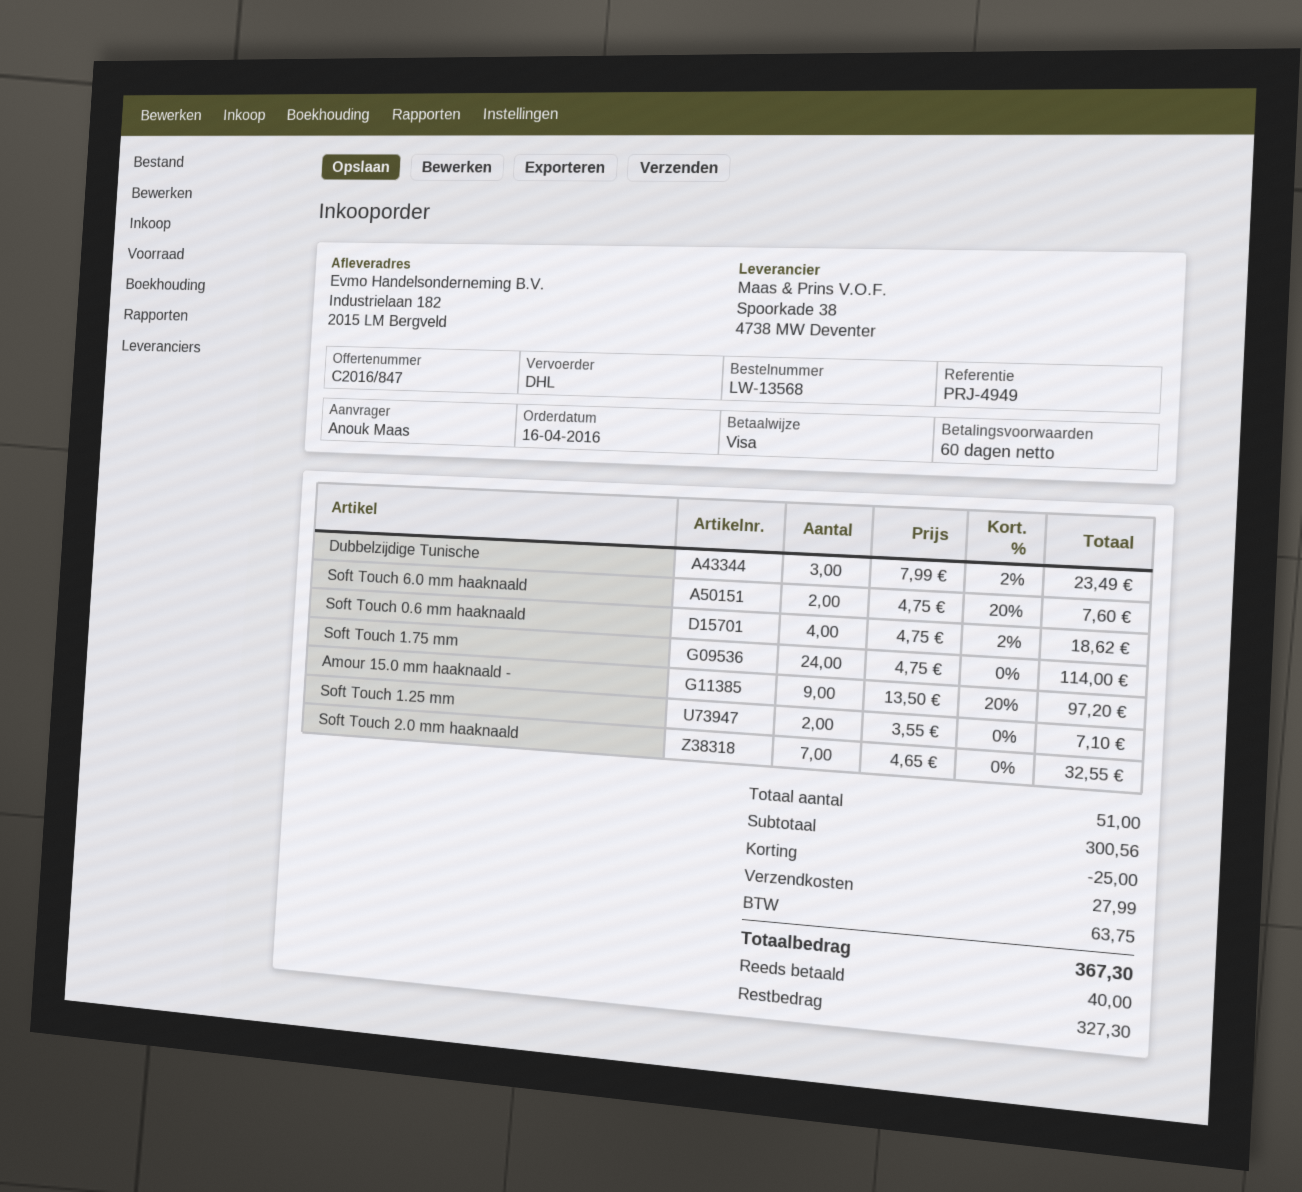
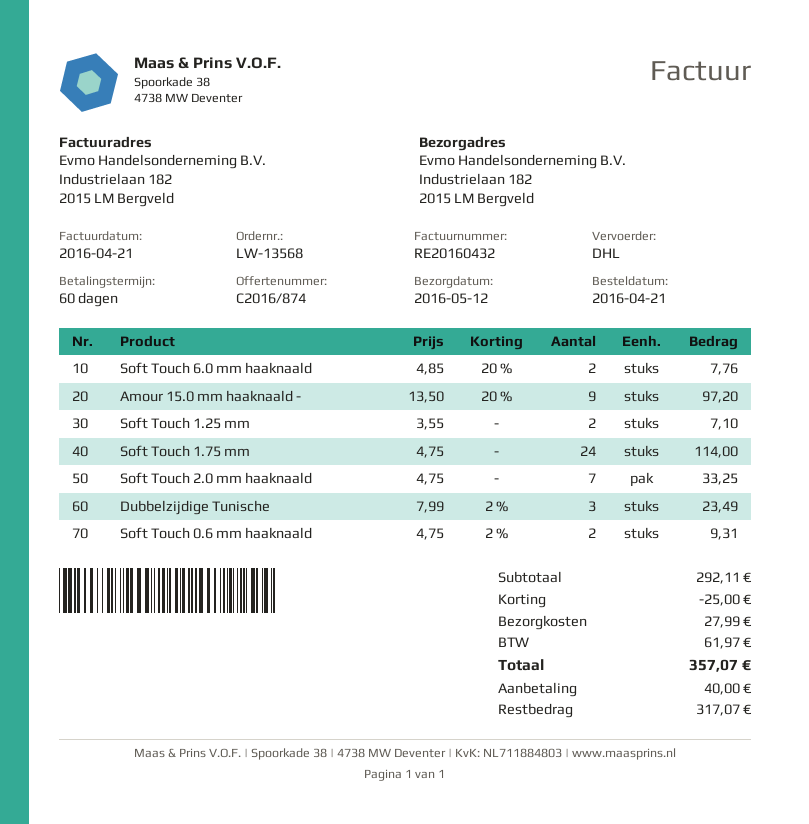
quote number: C2016/847 -> C2016/874
order date: 2016-04-16 -> 2016-04-21
Soft Touch 6.0 mm haaknaald: 2 x 4.75 - 20% = 7.60 -> 2 x 4.85 - 20% = 7.76
Soft Touch 0.6 mm haaknaald: 4 x 4.75 - 2% = 18.62 -> 2 x 4.75 - 2% = 9.31
Soft Touch 2.0 mm haaknaald: 7 x 4.65 = 32.55 -> 7 x 4.75 = 33.25
subtotal: 300.56 -> 292.11
tax: 63.75 -> 61.97
total: 367.30 -> 357.07
balance: 327.30 -> 317.07

